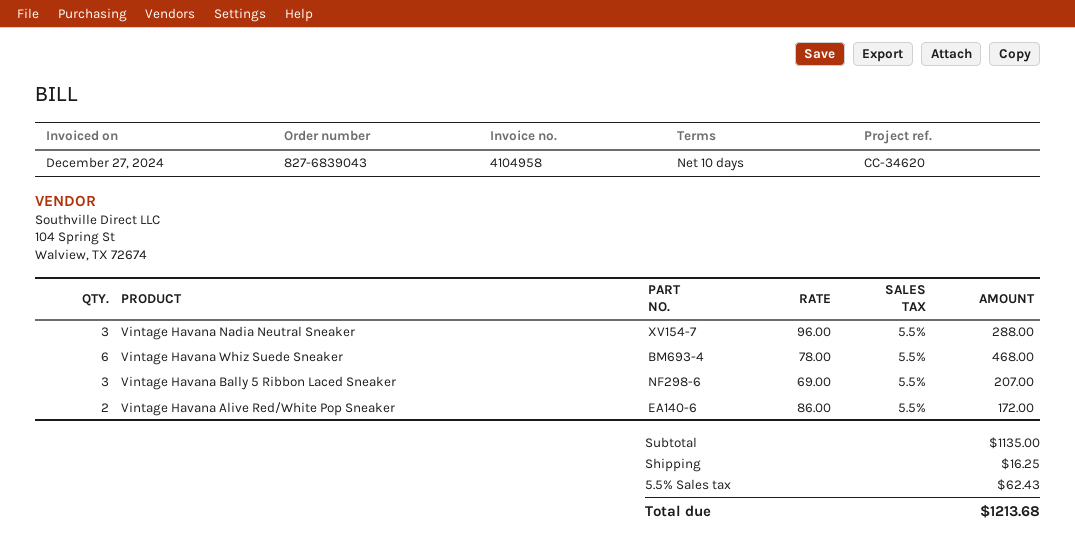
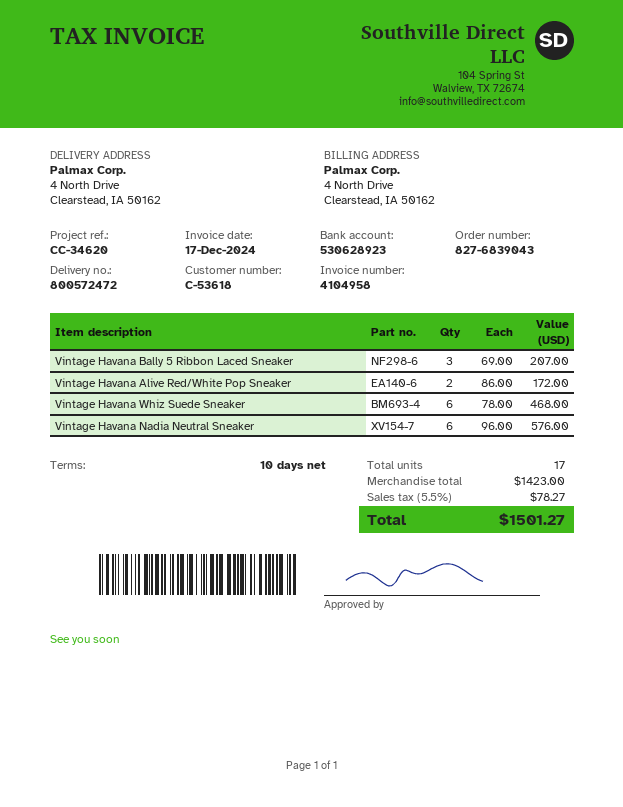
invoice date: 2024-12-27 -> 2024-12-17
Vintage Havana Nadia Neutral Sneaker: 3 x 96.00 = 288.00 -> 6 x 96.00 = 576.00
subtotal: 1135.00 -> 1423.00
shipping: 16.25 -> none
tax: 5.5% = 62.43 -> 5.5% = 78.27
total: 1213.68 -> 1501.27

